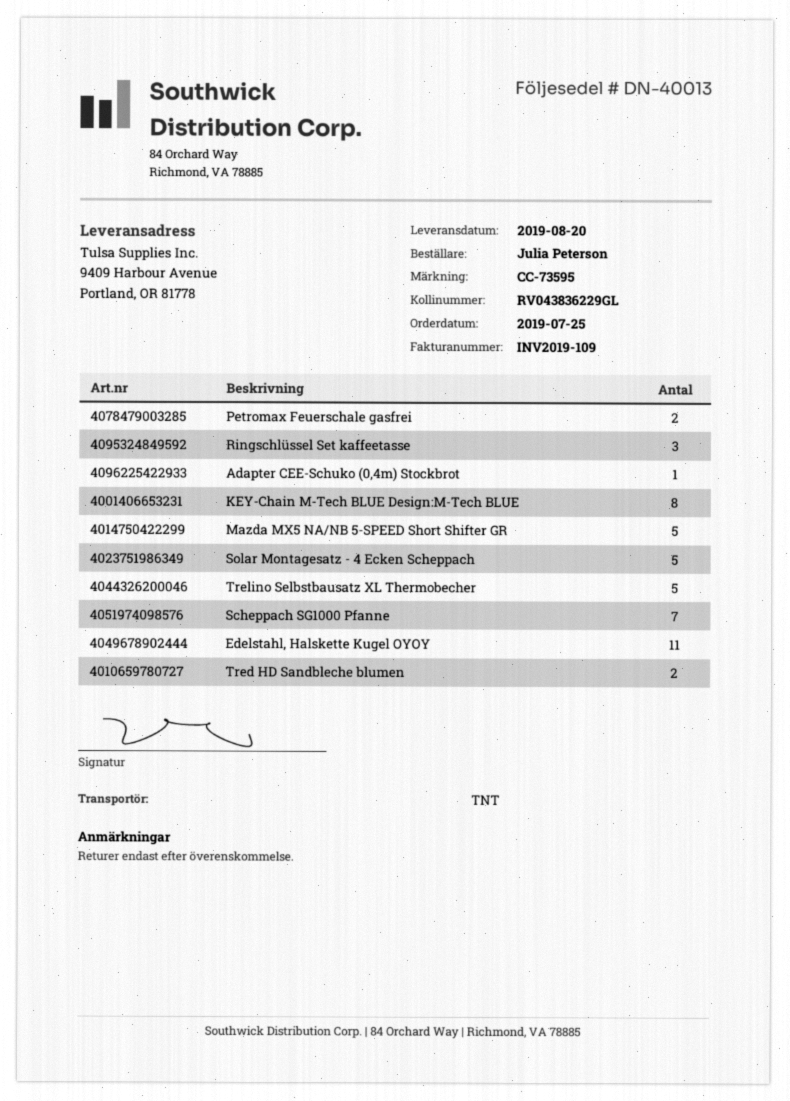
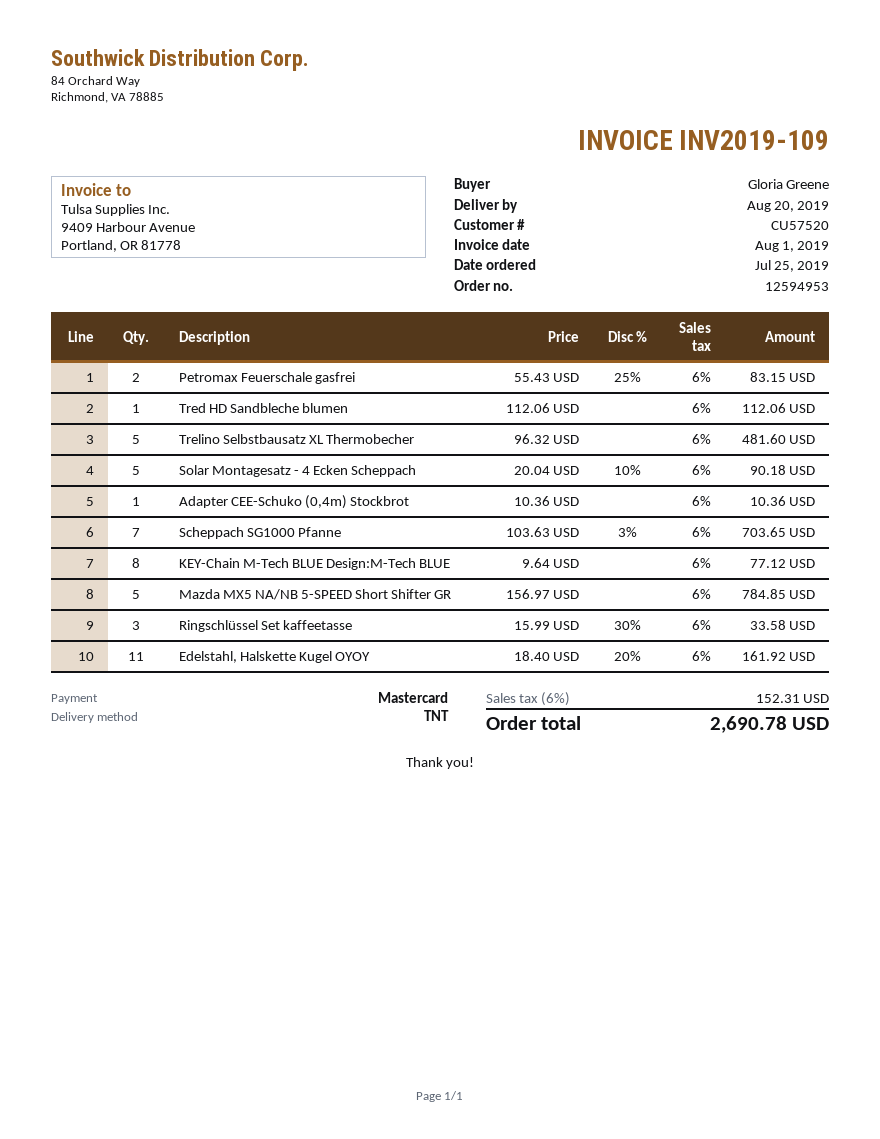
ordered by: Julia Peterson -> Gloria Greene
Tred HD Sandbleche blumen: 2 -> 1

